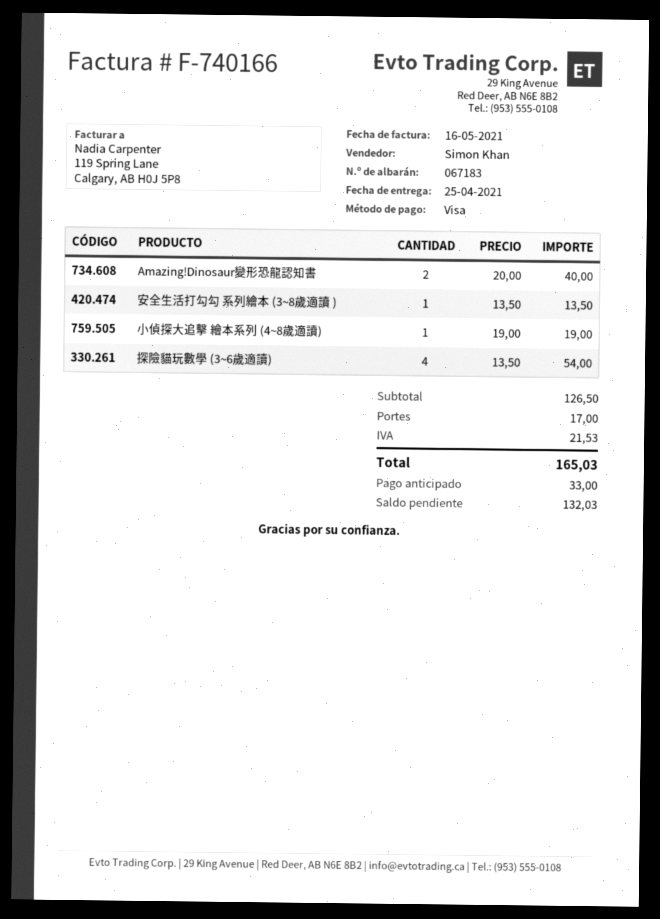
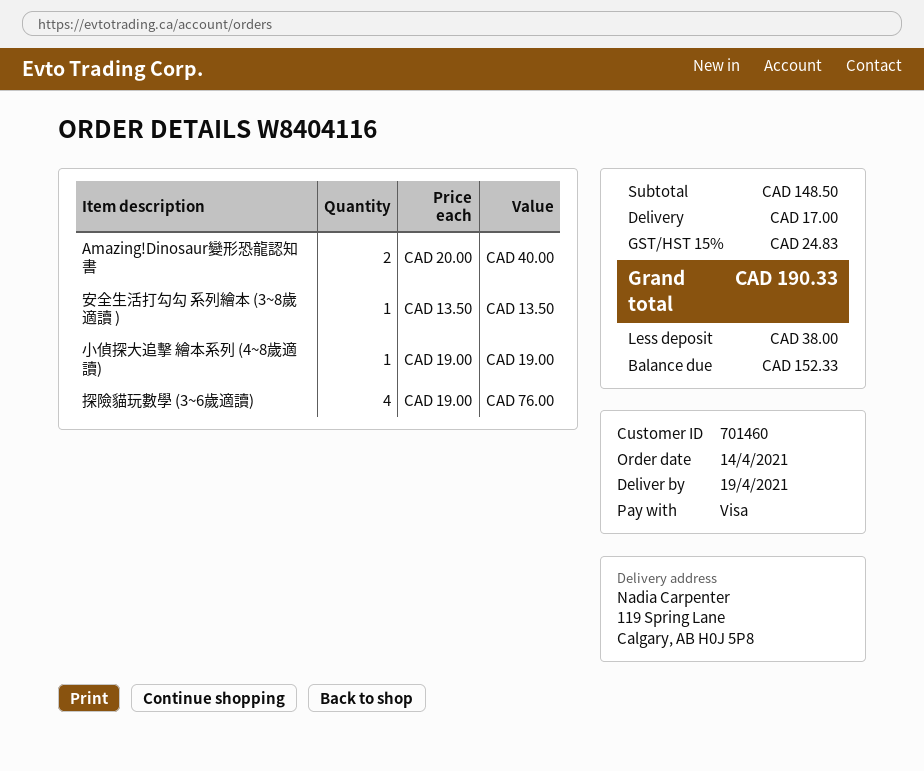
delivery date: 2021-04-25 -> 2021-04-19
探險貓玩數學 (3~6歲適讀): 4 x 13.50 = 54.00 -> 4 x 19.00 = 76.00
subtotal: 126.50 -> 148.50
tax: 21.53 -> 24.83
total: 165.03 -> 190.33
deposit: 33.00 -> 38.00
balance: 132.03 -> 152.33

